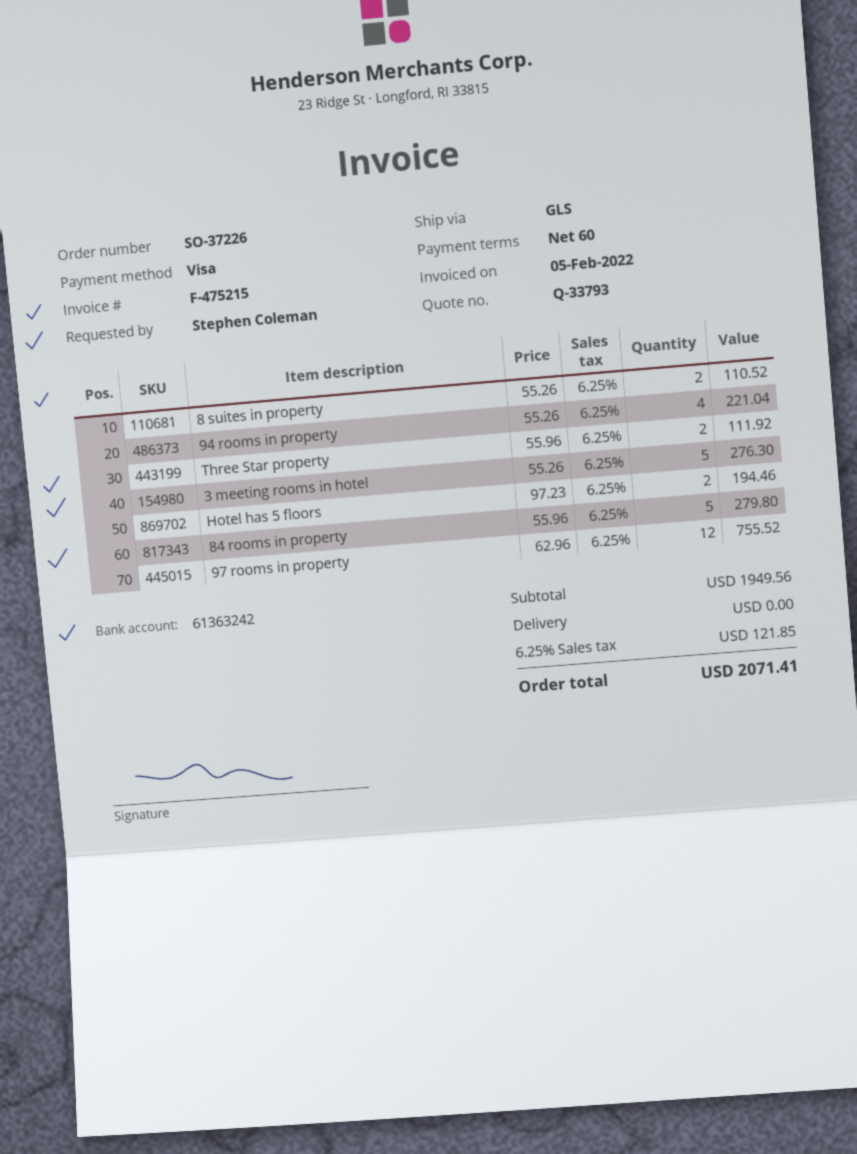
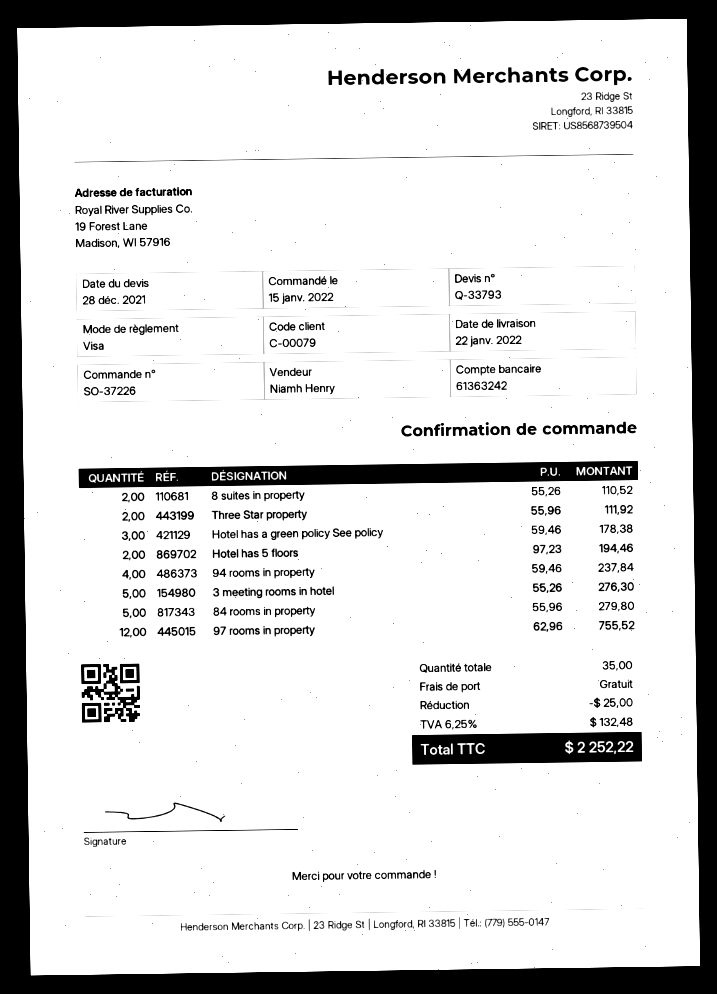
94 rooms in property: 4 x 55.26 = 221.04 -> 4 x 59.46 = 237.84
Hotel has a green policy See policy: none -> 3 x 59.46 = 178.38
discount: none -> 25.00
tax: 6.25% = 121.85 -> 6.25% = 132.48
total: 2071.41 -> 2252.22

